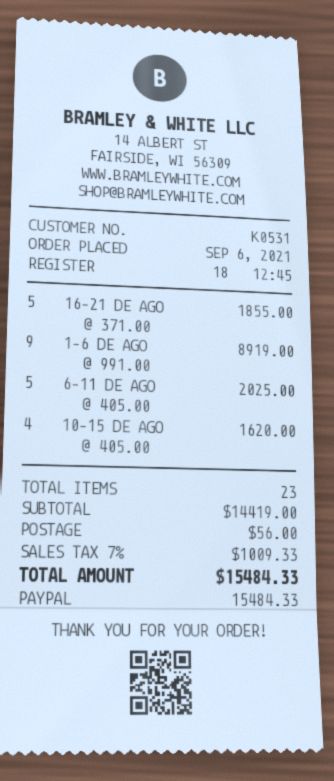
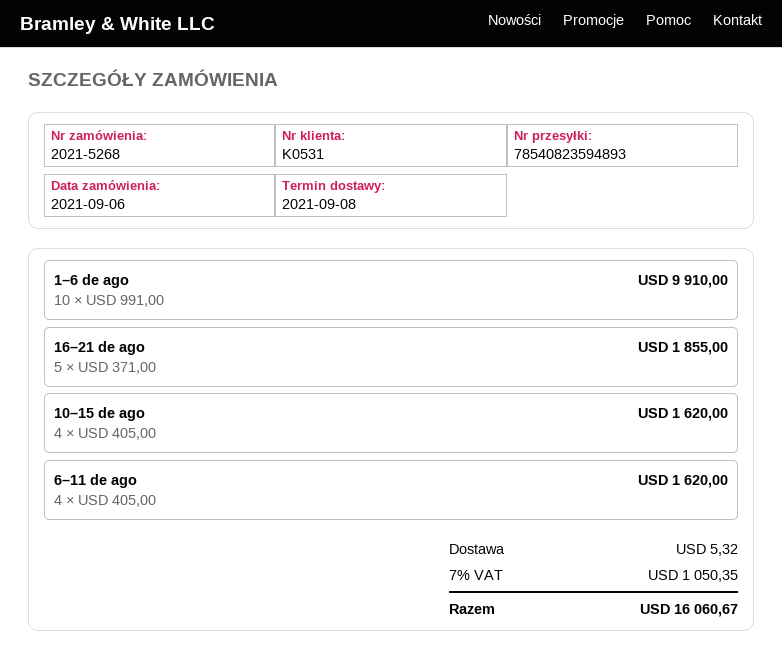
1–6 DE AGO: 9 x 991.00 = 8919.00 -> 10 x 991.00 = 9910.00
6–11 DE AGO: 5 x 405.00 = 2025.00 -> 4 x 405.00 = 1620.00
shipping: 56.00 -> 5.32
tax: 7% = 1009.33 -> 7% = 1050.35
total: 15484.33 -> 16060.67

